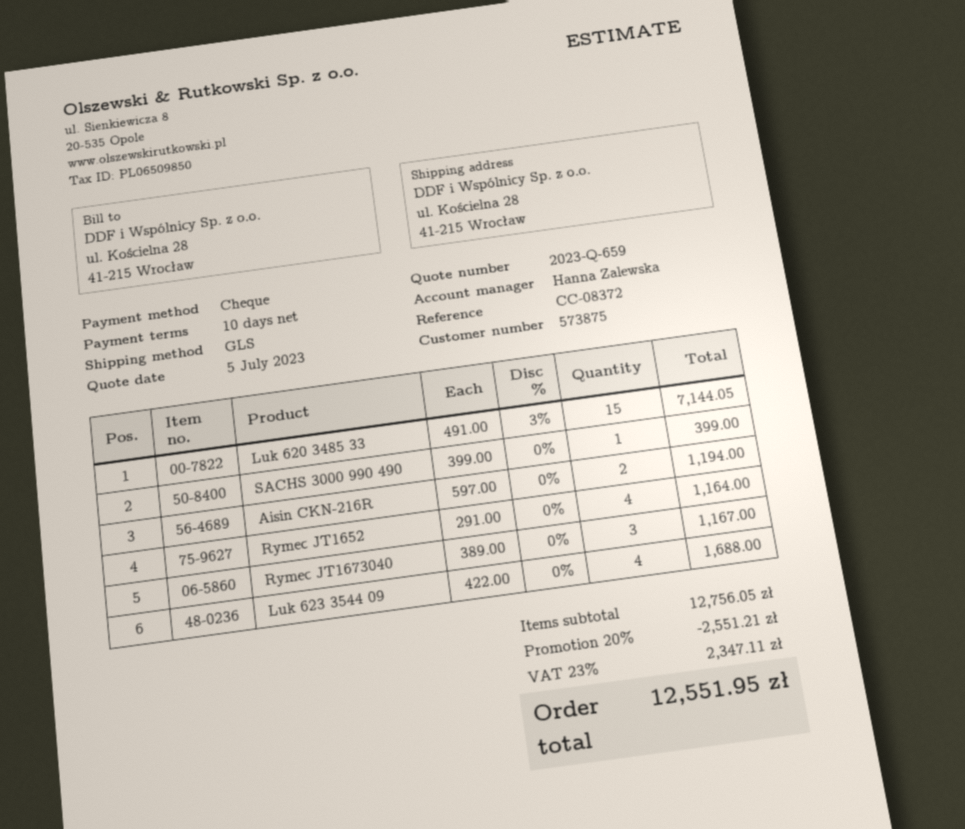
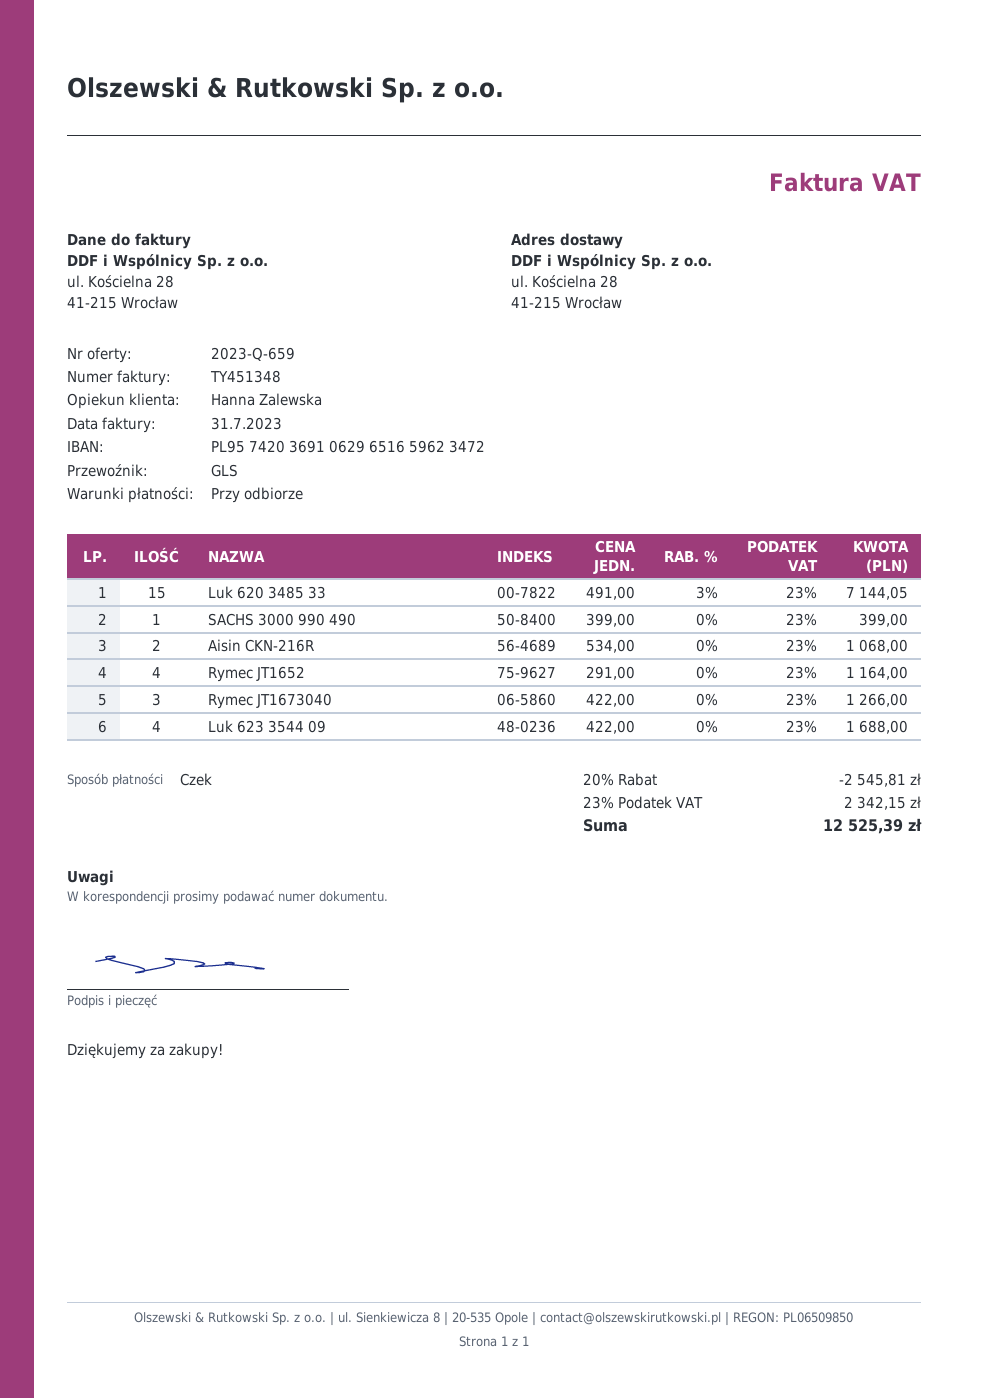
payment terms: 10 days -> on receipt
Aisin CKN-216R: 2 x 597.00 = 1194.00 -> 2 x 534.00 = 1068.00
Rymec JT1673040: 3 x 389.00 = 1167.00 -> 3 x 422.00 = 1266.00
discount: 20% = 2551.21 -> 20% = 2545.81
tax: 23% = 2347.11 -> 23% = 2342.15
total: 12551.95 -> 12525.39

